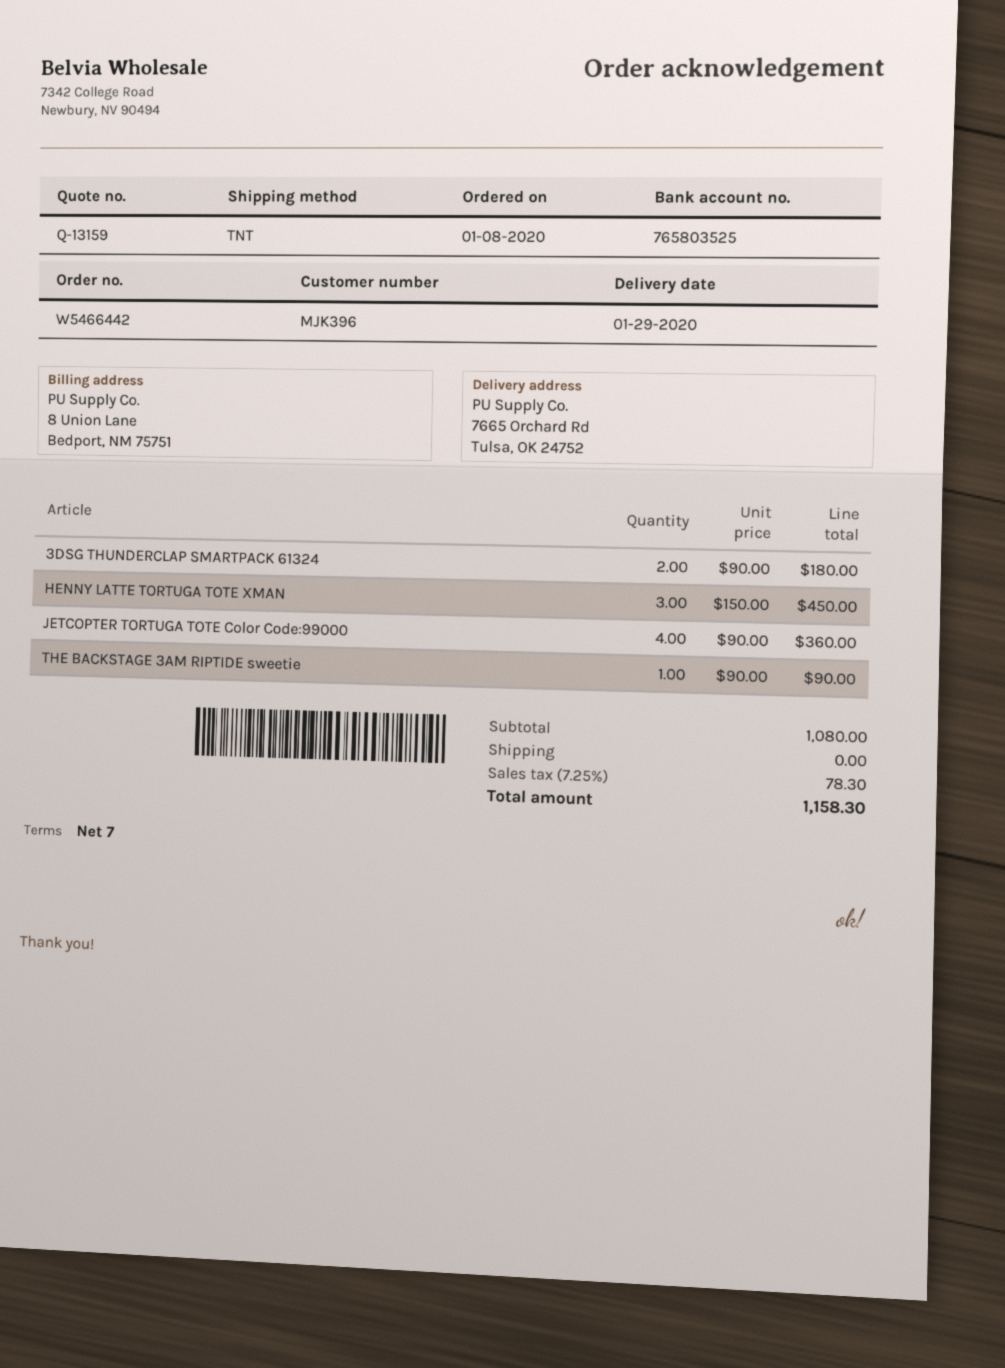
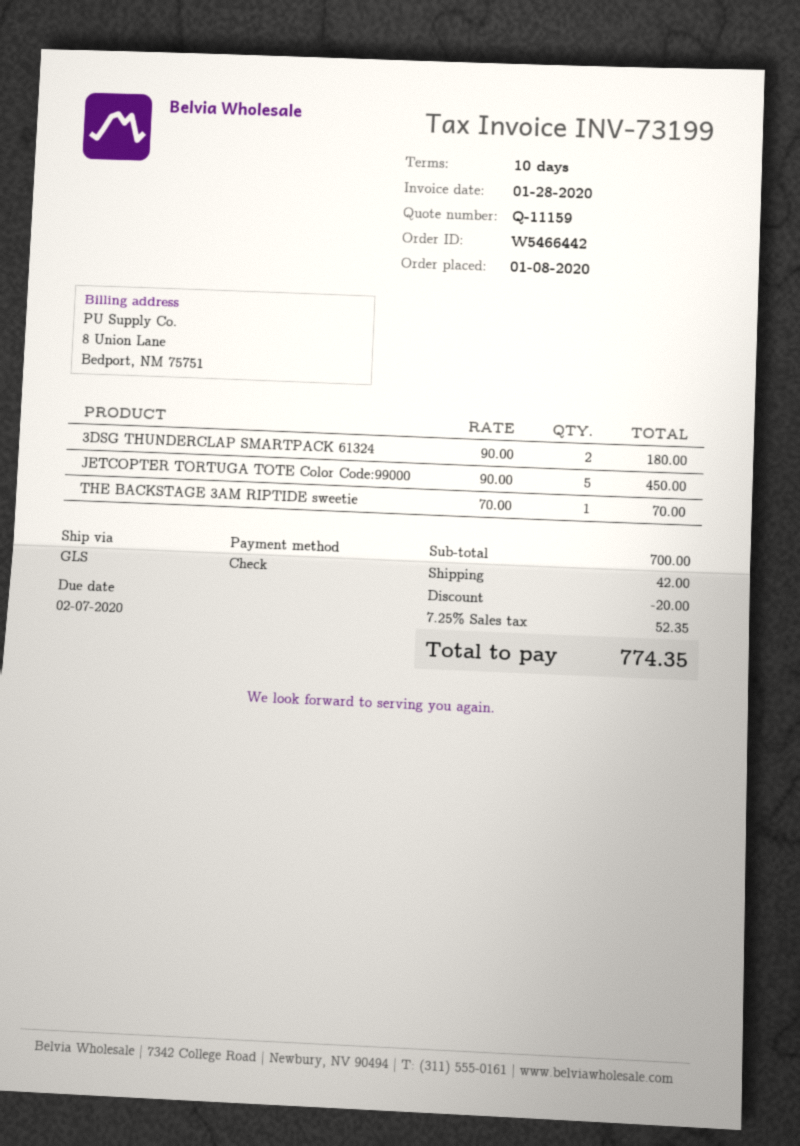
quote number: Q-13159 -> Q-11159
payment terms: 7 days -> 10 days
shipping method: TNT -> GLS
HENNY LATTE TORTUGA TOTE XMAN: 3 x 150.00 = 450.00 -> none
JETCOPTER TORTUGA TOTE Color Code:99000: 4 x 90.00 = 360.00 -> 5 x 90.00 = 450.00
THE BACKSTAGE 3AM RIPTIDE sweetie: 1 x 90.00 = 90.00 -> 1 x 70.00 = 70.00
subtotal: 1080.00 -> 700.00
discount: none -> 20.00
shipping: 0.00 -> 42.00
tax: 7.25% = 78.30 -> 7.25% = 52.35
total: 1158.30 -> 774.35

